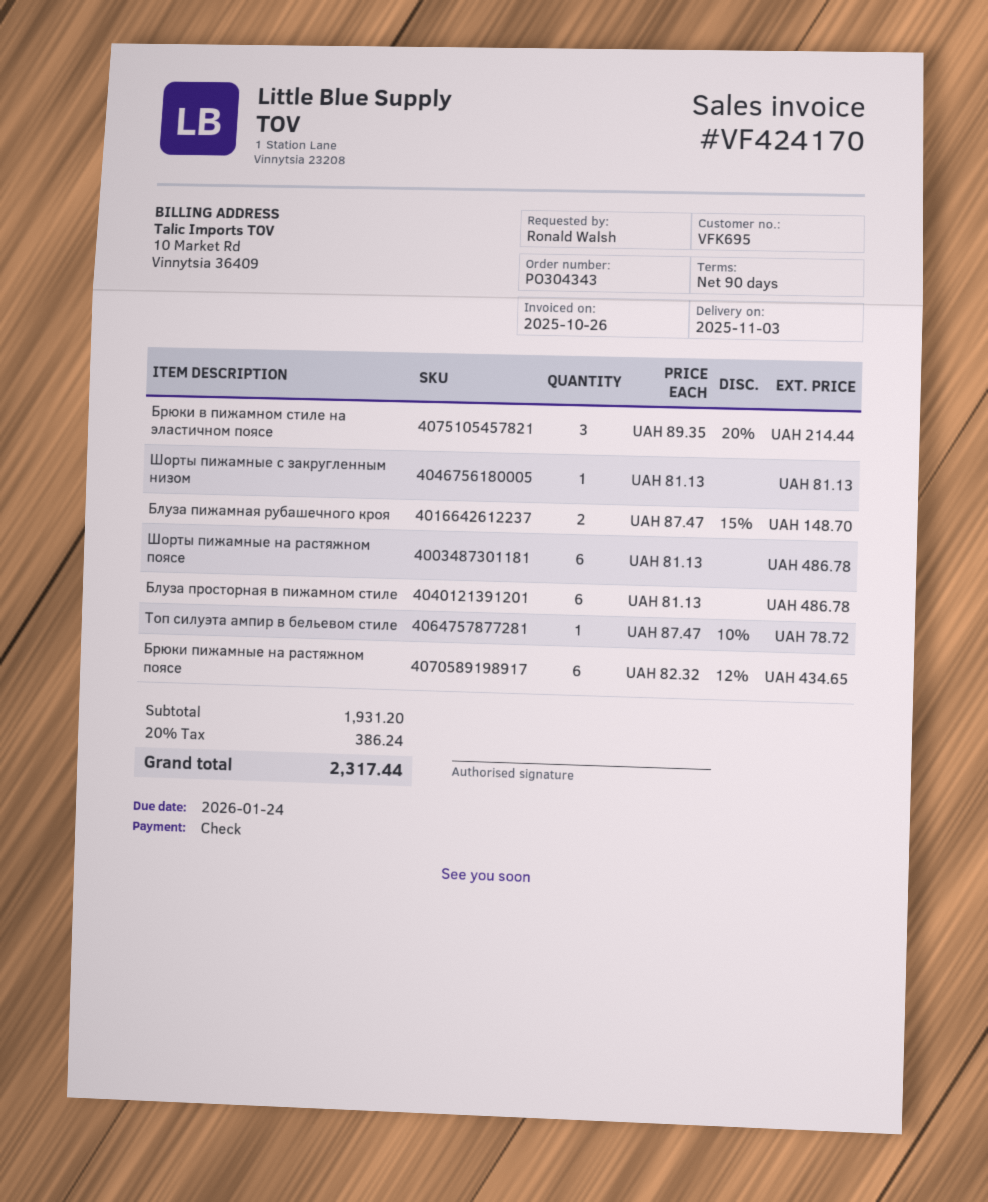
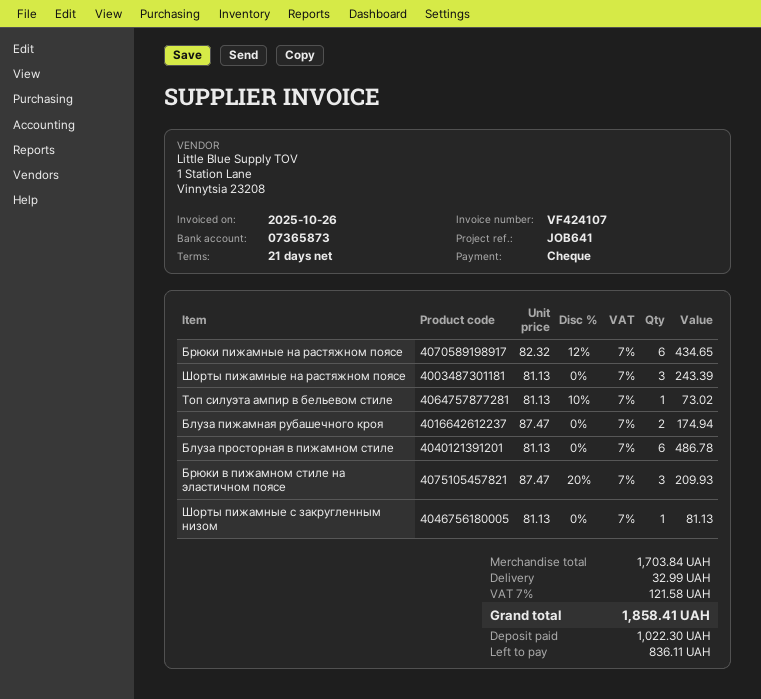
invoice number: VF424170 -> VF424107
payment terms: 90 days -> 21 days
Брюки в пижамном стиле на эластичном поясе: 3 x 89.35 - 20% = 214.44 -> 3 x 87.47 - 20% = 209.93
Блуза пижамная рубашечного кроя: 2 x 87.47 - 15% = 148.70 -> 2 x 87.47 = 174.94
Шорты пижамные на растяжном поясе: 6 x 81.13 = 486.78 -> 3 x 81.13 = 243.39
Топ силуэта ампир в бельевом стиле: 1 x 87.47 - 10% = 78.72 -> 1 x 81.13 - 10% = 73.02
subtotal: 1931.20 -> 1703.84
shipping: none -> 32.99
tax: 20% = 386.24 -> 7% = 121.58
total: 2317.44 -> 1858.41

